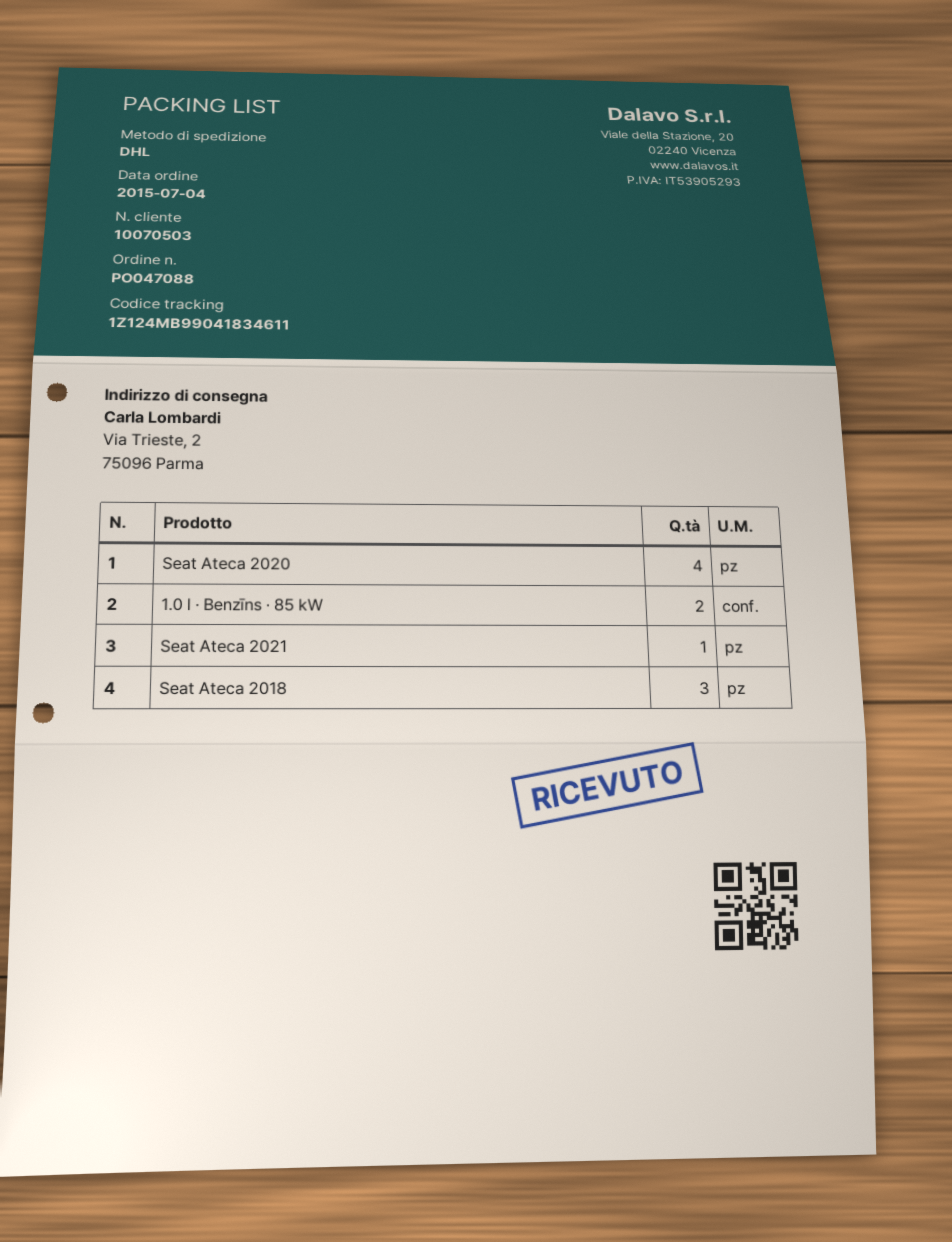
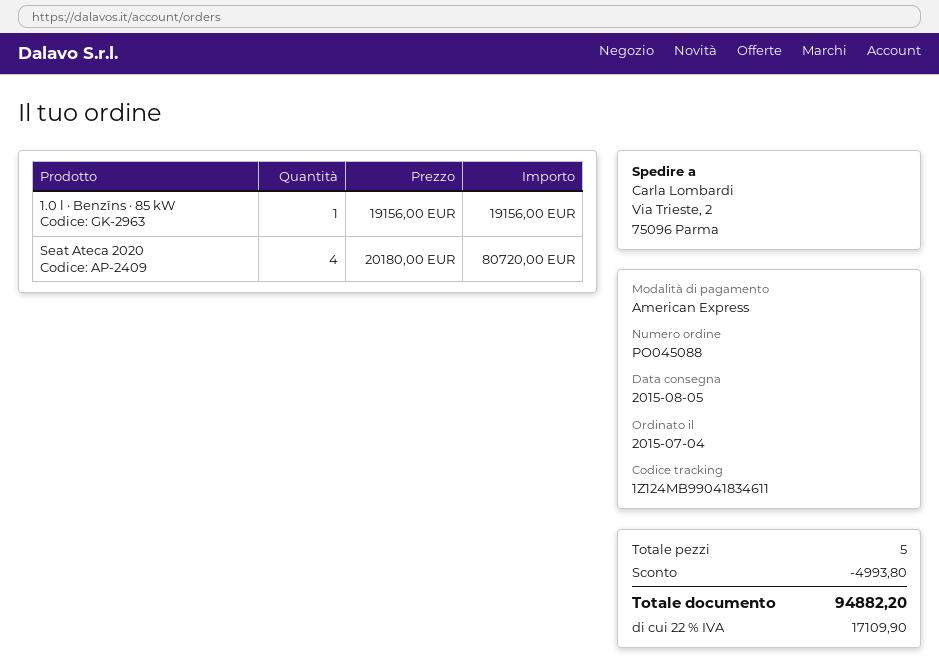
order number: PO047088 -> PO045088
1.0 l · Benzīns · 85 kW: 2 -> 1
Seat Ateca 2021: 1 -> none
Seat Ateca 2018: 3 -> none

